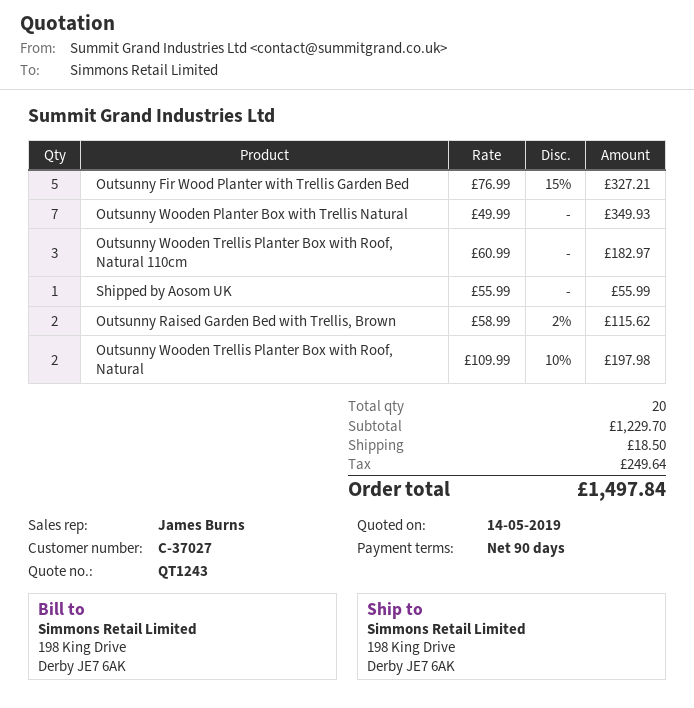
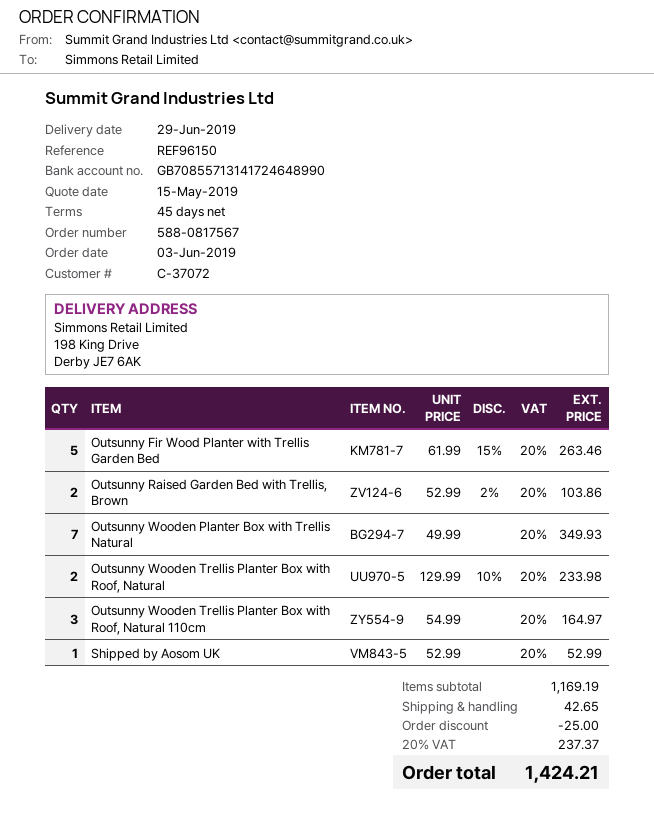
quote date: 2019-05-14 -> 2019-05-15
payment terms: 90 days -> 45 days
customer number: C-37027 -> C-37072
Outsunny Fir Wood Planter with Trellis Garden Bed: 5 x 76.99 - 15% = 327.21 -> 5 x 61.99 - 15% = 263.46
Outsunny Wooden Trellis Planter Box with Roof, Natural 110cm: 3 x 60.99 = 182.97 -> 3 x 54.99 = 164.97
Shipped by Aosom UK: 1 x 55.99 = 55.99 -> 1 x 52.99 = 52.99
Outsunny Raised Garden Bed with Trellis, Brown: 2 x 58.99 - 2% = 115.62 -> 2 x 52.99 - 2% = 103.86
Outsunny Wooden Trellis Planter Box with Roof, Natural: 2 x 109.99 - 10% = 197.98 -> 2 x 129.99 - 10% = 233.98
subtotal: 1229.70 -> 1169.19
discount: none -> 25.00
shipping: 18.50 -> 42.65
tax: 249.64 -> 237.37
total: 1497.84 -> 1424.21

